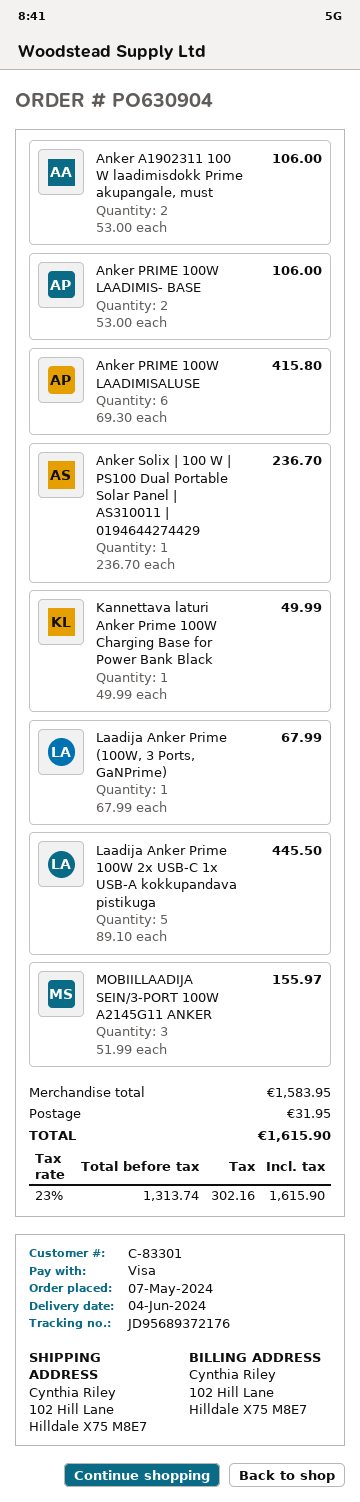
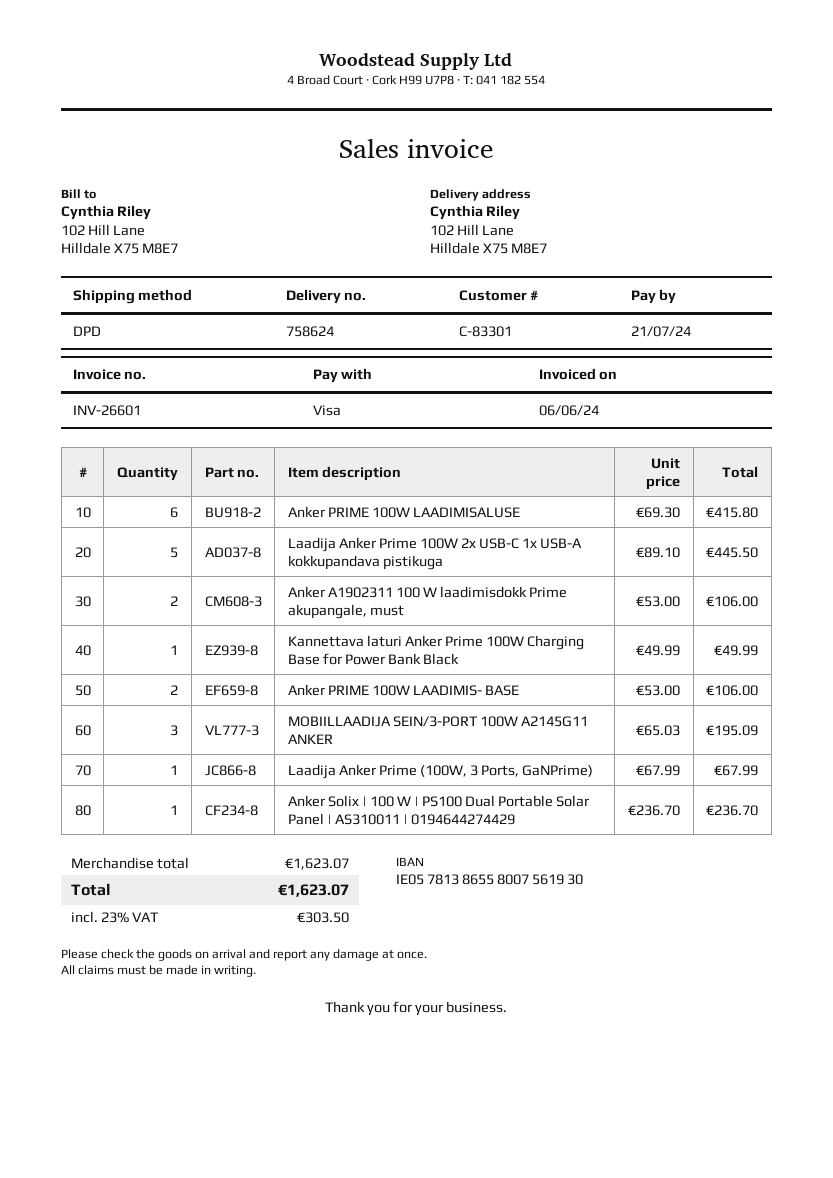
MOBIILLAADIJA SEIN/3-PORT 100W A2145G11 ANKER: 3 x 51.99 = 155.97 -> 3 x 65.03 = 195.09
subtotal: 1583.95 -> 1623.07
shipping: 31.95 -> none
tax: 23% = 302.16 -> 23% = 303.50
total: 1615.90 -> 1623.07

